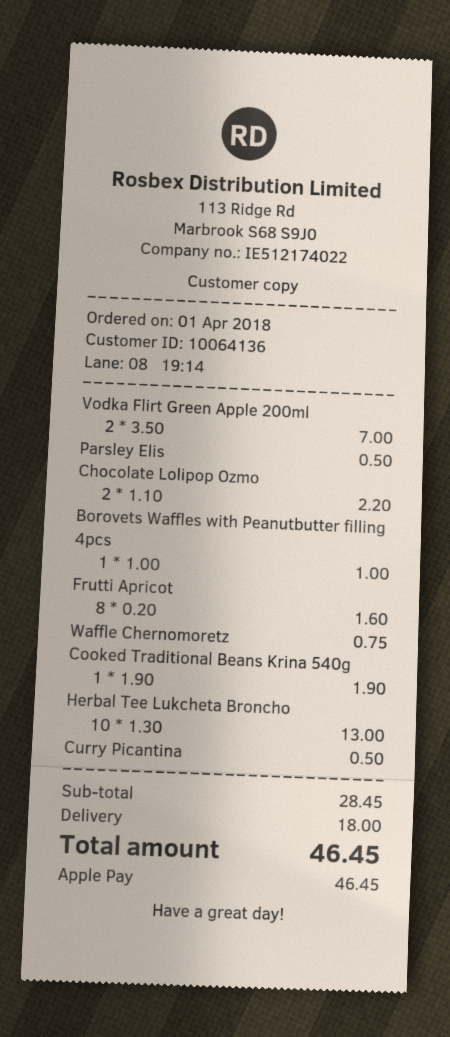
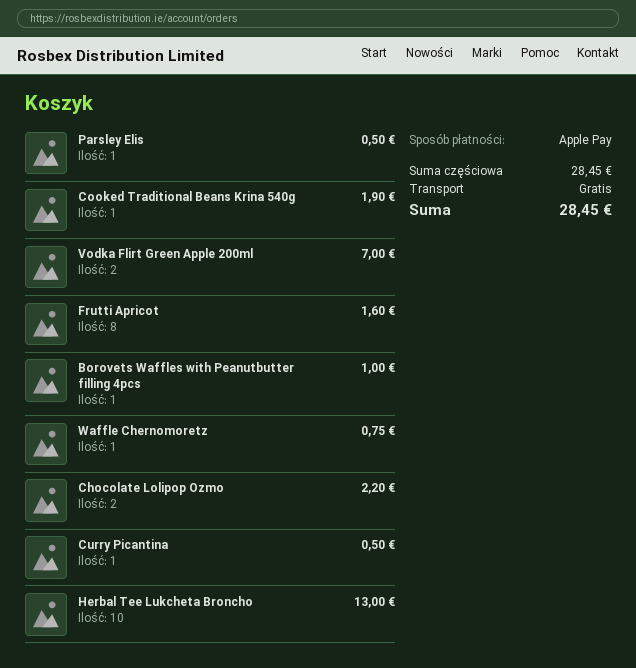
shipping: 18.00 -> 0.00
total: 46.45 -> 28.45

